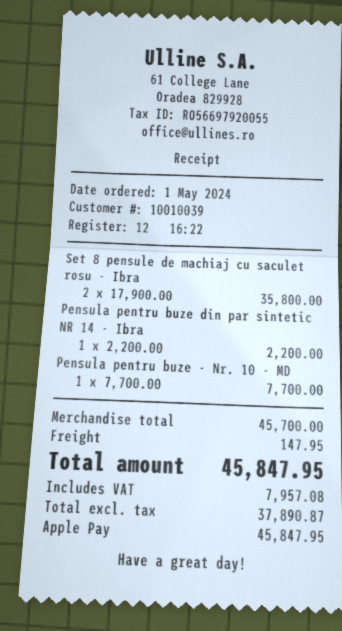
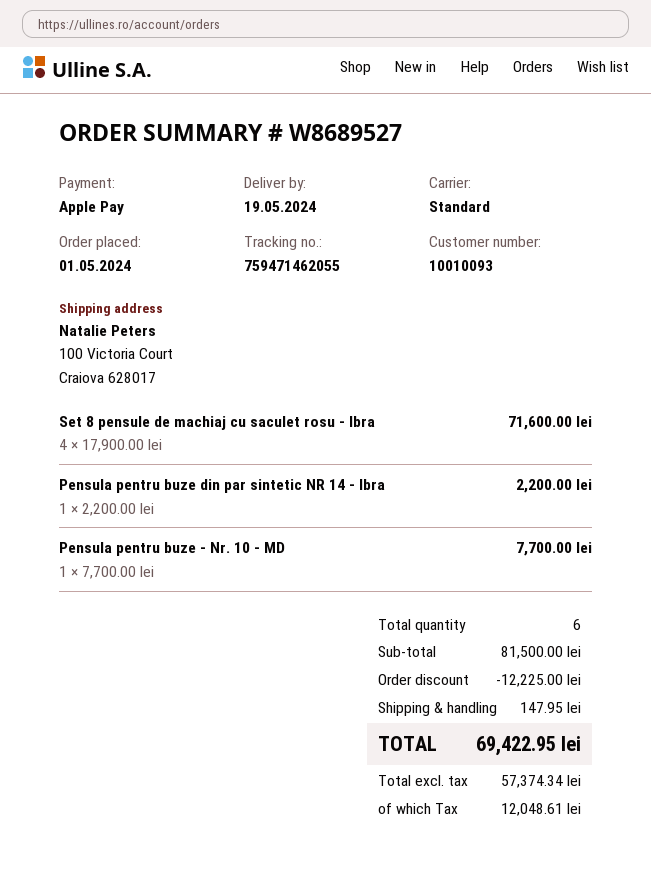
customer number: 10010039 -> 10010093
Set 8 pensule de machiaj cu saculet rosu - Ibra: 2 x 17900.00 = 35800.00 -> 4 x 17900.00 = 71600.00
subtotal: 45700.00 -> 81500.00
discount: none -> 12225.00
net: 37890.87 -> 57374.34
tax: 7957.08 -> 12048.61
total: 45847.95 -> 69422.95

